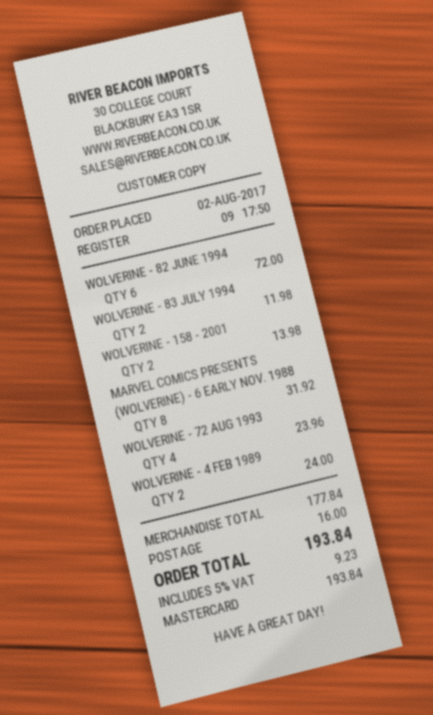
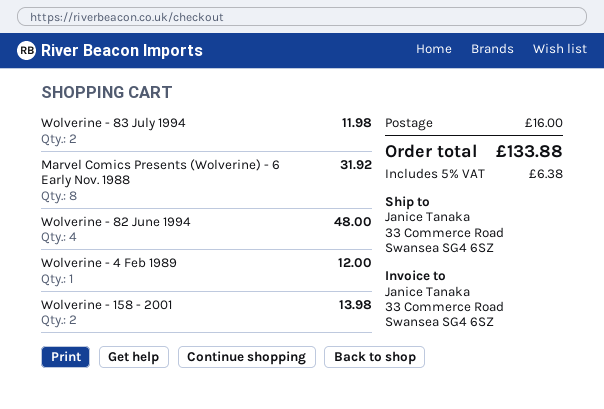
WOLVERINE - 82 JUNE 1994: 6 for 72.00 -> 4 for 48.00
WOLVERINE - 72 AUG 1993: 4 for 23.96 -> none
WOLVERINE - 4 FEB 1989: 2 for 24.00 -> 1 for 12.00
tax: 5% = 9.23 -> 5% = 6.38
total: 193.84 -> 133.88

